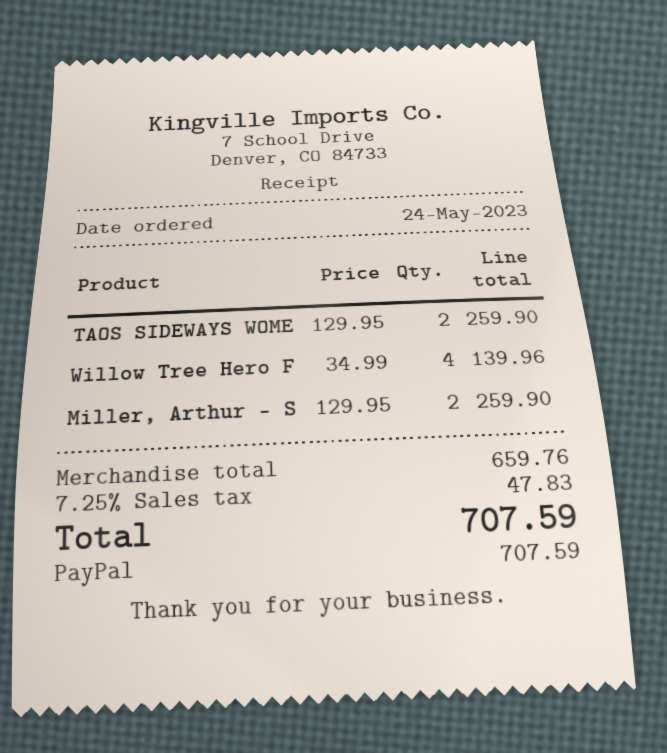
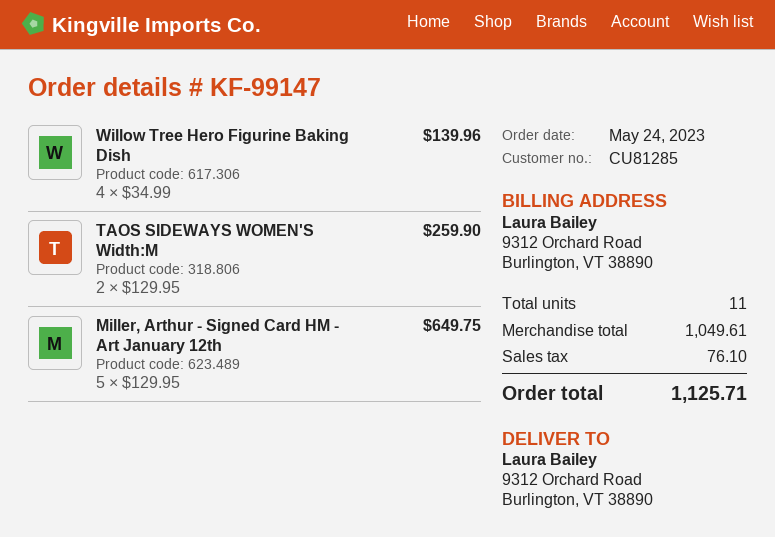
Miller, Arthur - S: 2 x 129.95 = 259.90 -> 5 x 129.95 = 649.75
subtotal: 659.76 -> 1049.61
tax: 47.83 -> 76.10
total: 707.59 -> 1125.71

